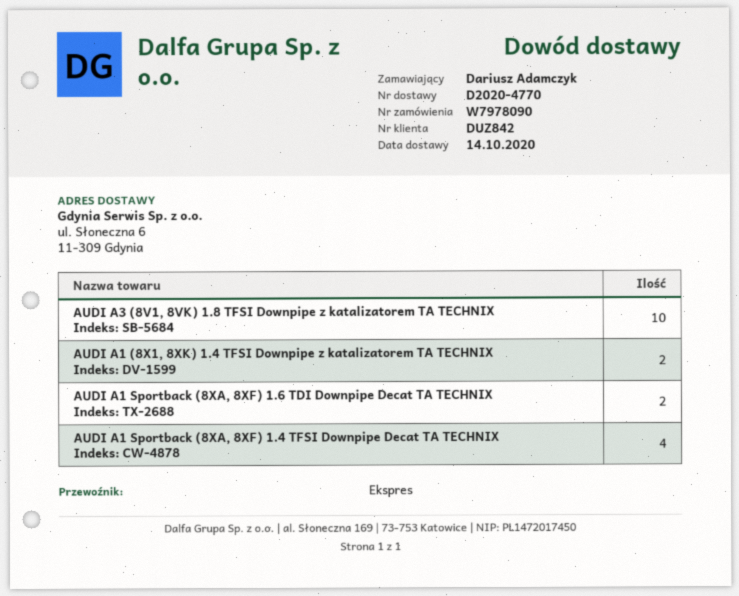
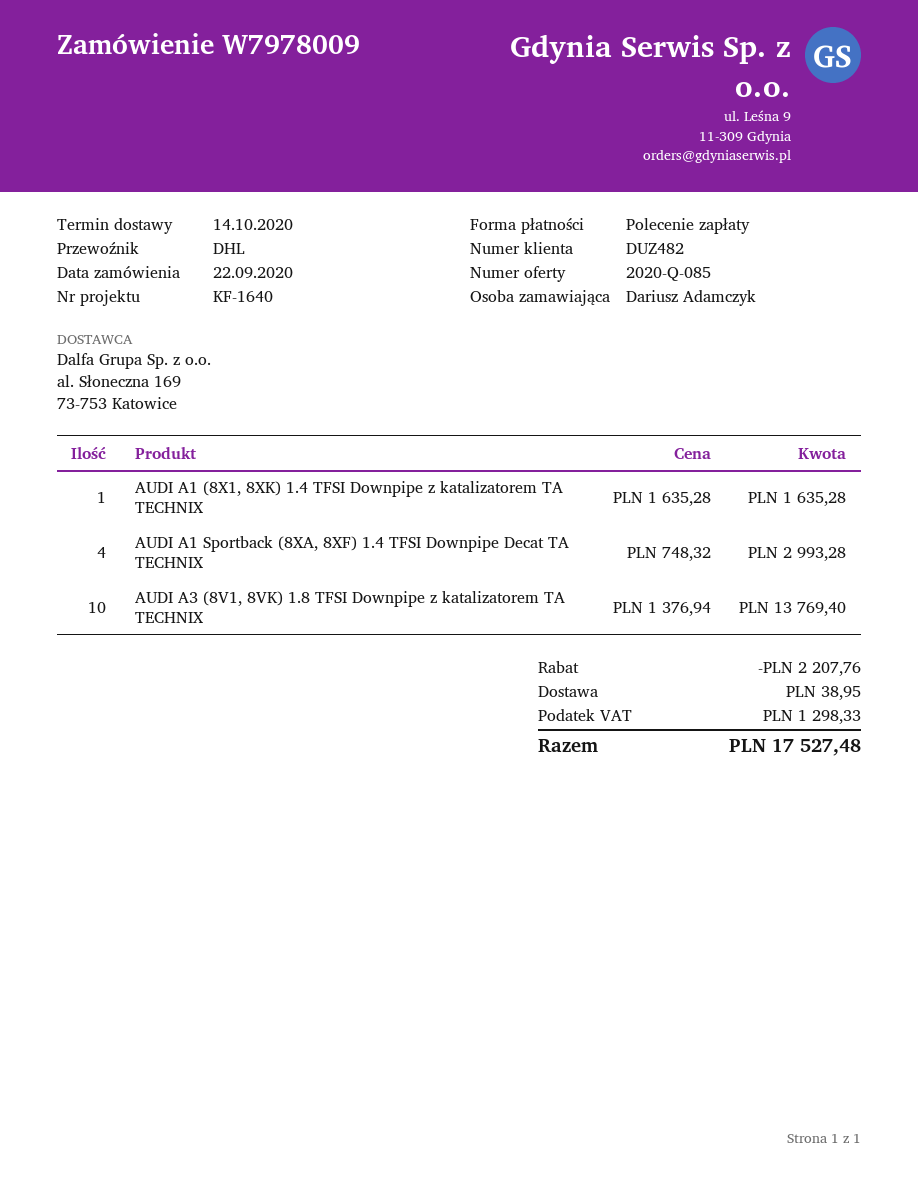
order number: W7978090 -> W7978009
customer number: DUZ842 -> DUZ482
shipping method: express -> DHL
AUDI A1 (8X1, 8XK) 1.4 TFSI Downpipe z katalizatorem TA TECHNIX: 2 -> 1
AUDI A1 Sportback (8XA, 8XF) 1.6 TDI Downpipe Decat TA TECHNIX: 2 -> none

